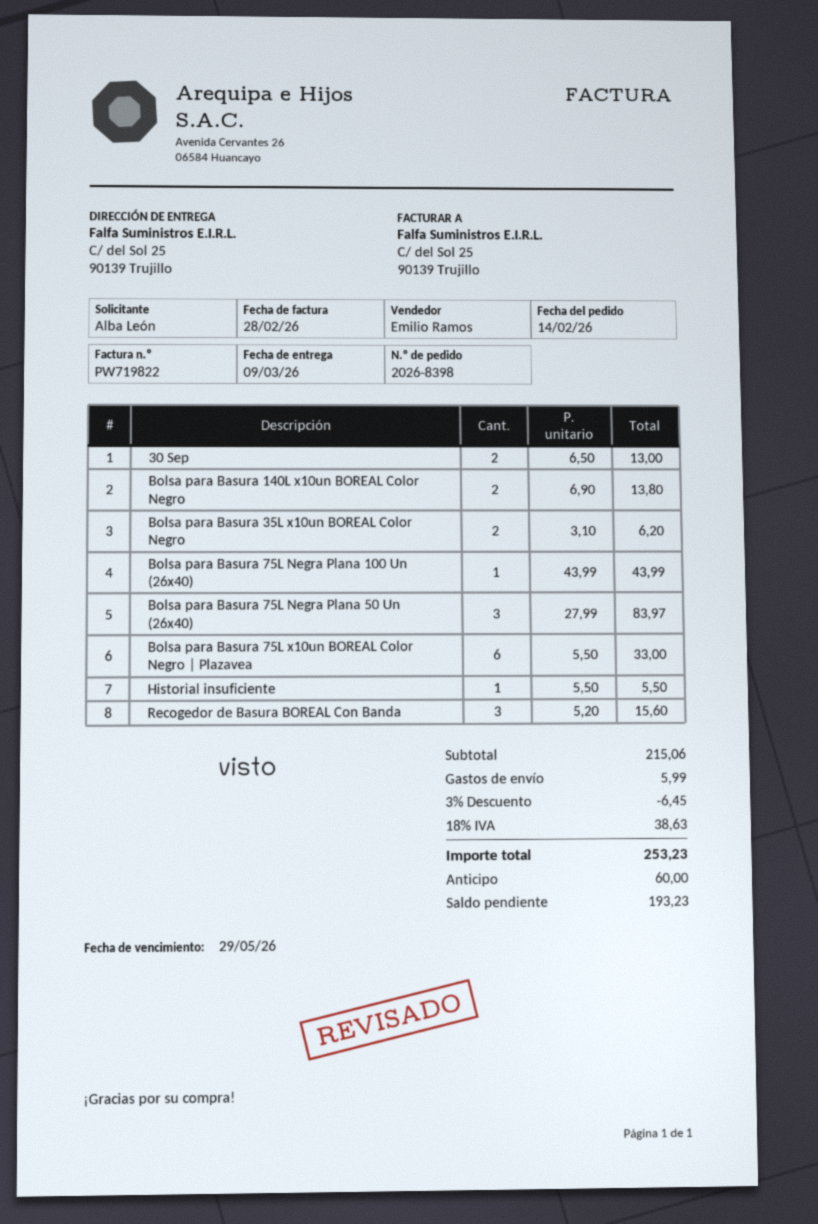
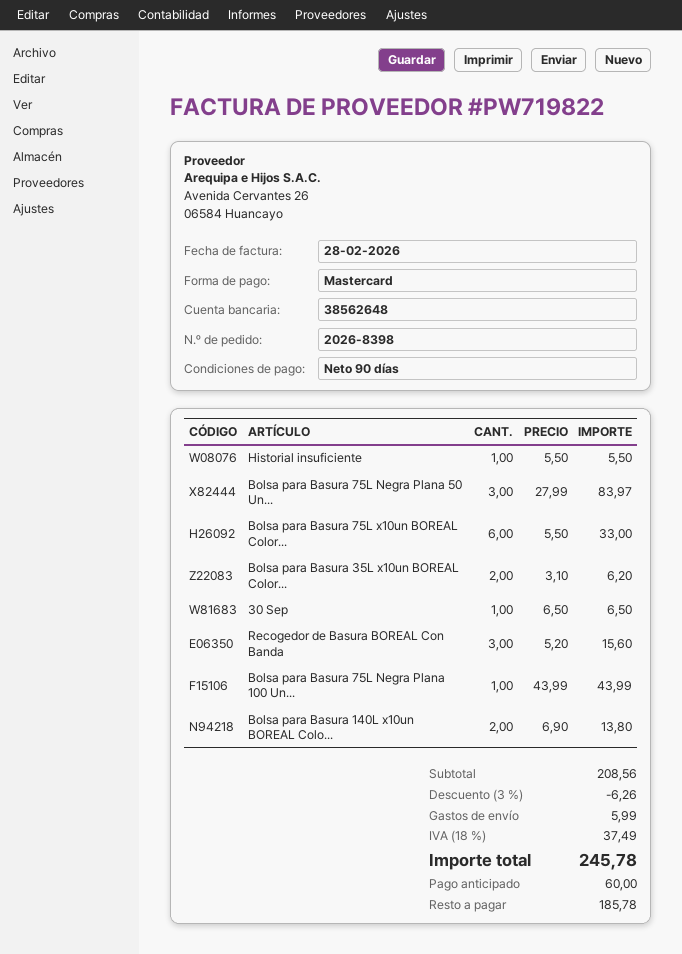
30 Sep: 2 x 6.50 = 13.00 -> 1 x 6.50 = 6.50
subtotal: 215.06 -> 208.56
discount: 3% = 6.45 -> 3% = 6.26
tax: 18% = 38.63 -> 18% = 37.49
total: 253.23 -> 245.78
balance: 193.23 -> 185.78

